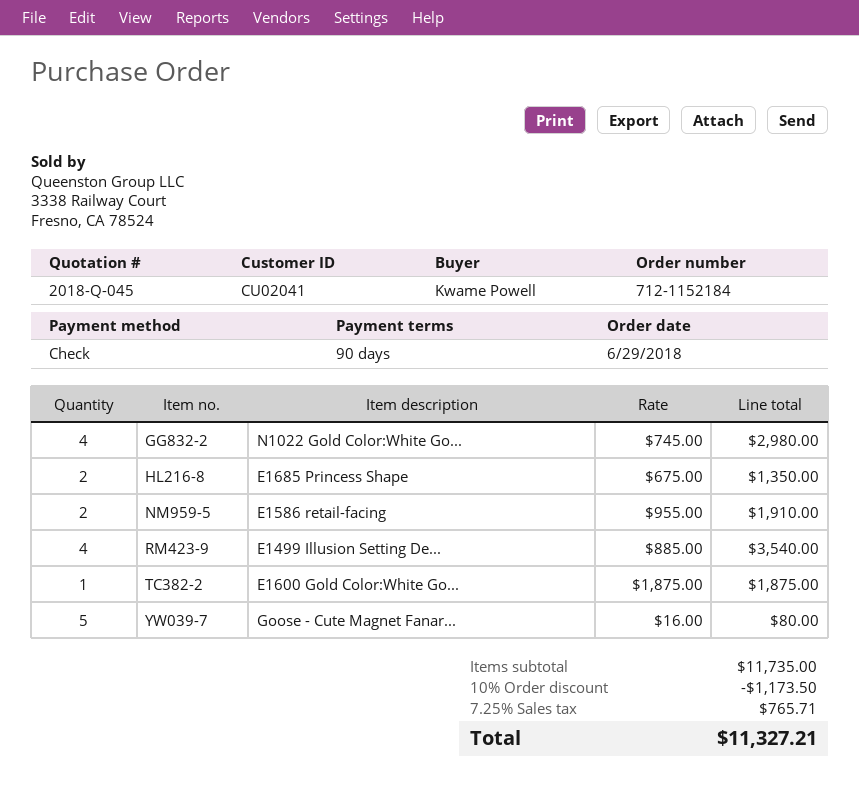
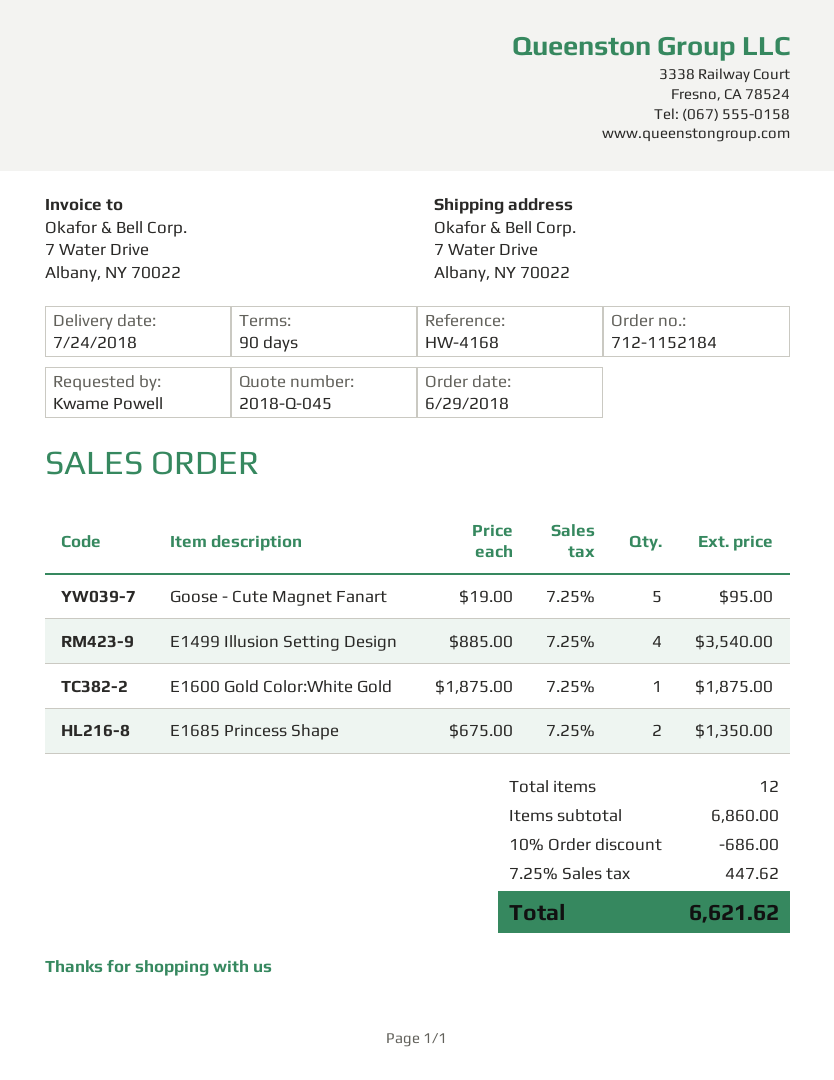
N1022 Gold Color:White Go...: 4 x 745.00 = 2980.00 -> none
E1586 retail-facing: 2 x 955.00 = 1910.00 -> none
Goose - Cute Magnet Fanar...: 5 x 16.00 = 80.00 -> 5 x 19.00 = 95.00
subtotal: 11735.00 -> 6860.00
discount: 10% = 1173.50 -> 10% = 686.00
tax: 7.25% = 765.71 -> 7.25% = 447.62
total: 11327.21 -> 6621.62

